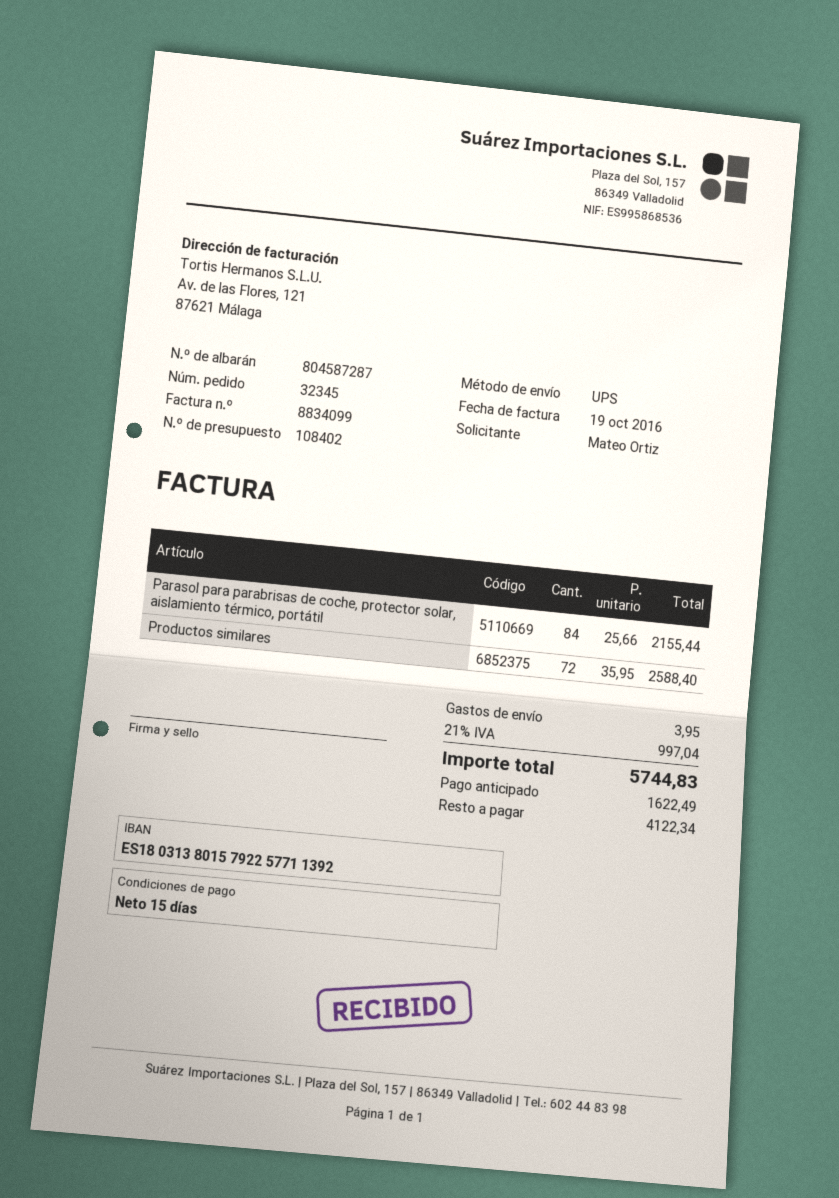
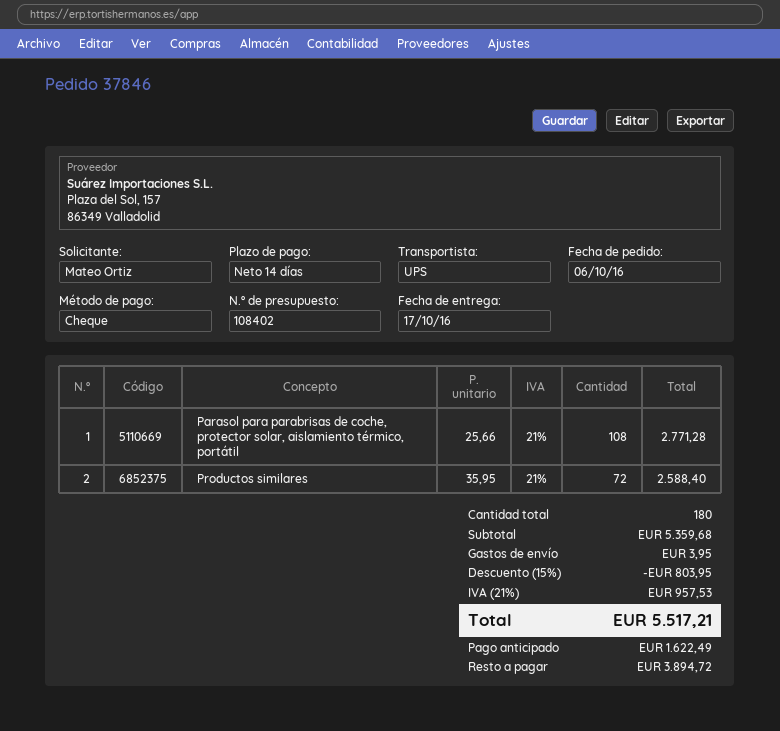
order number: 32345 -> 37846
payment terms: 15 days -> 14 days
Parasol para parabrisas de coche, protector solar, aislamiento térmico, portátil: 84 x 25.66 = 2155.44 -> 108 x 25.66 = 2771.28
discount: none -> 15% = 803.95
tax: 21% = 997.04 -> 21% = 957.53
total: 5744.83 -> 5517.21
balance: 4122.34 -> 3894.72

